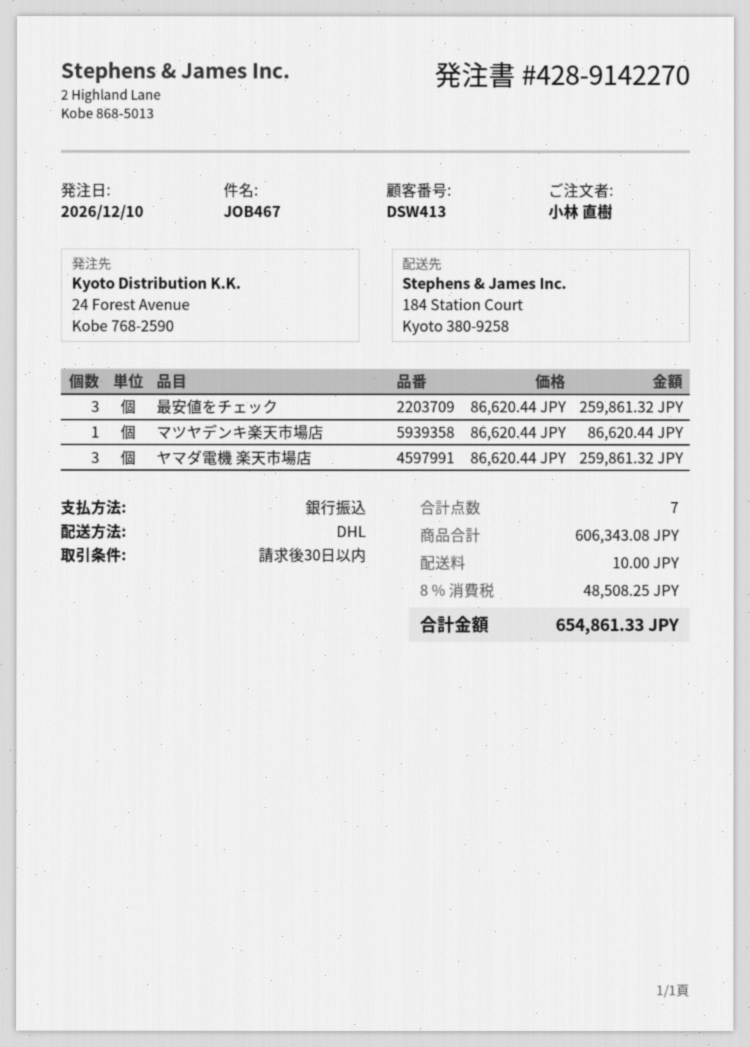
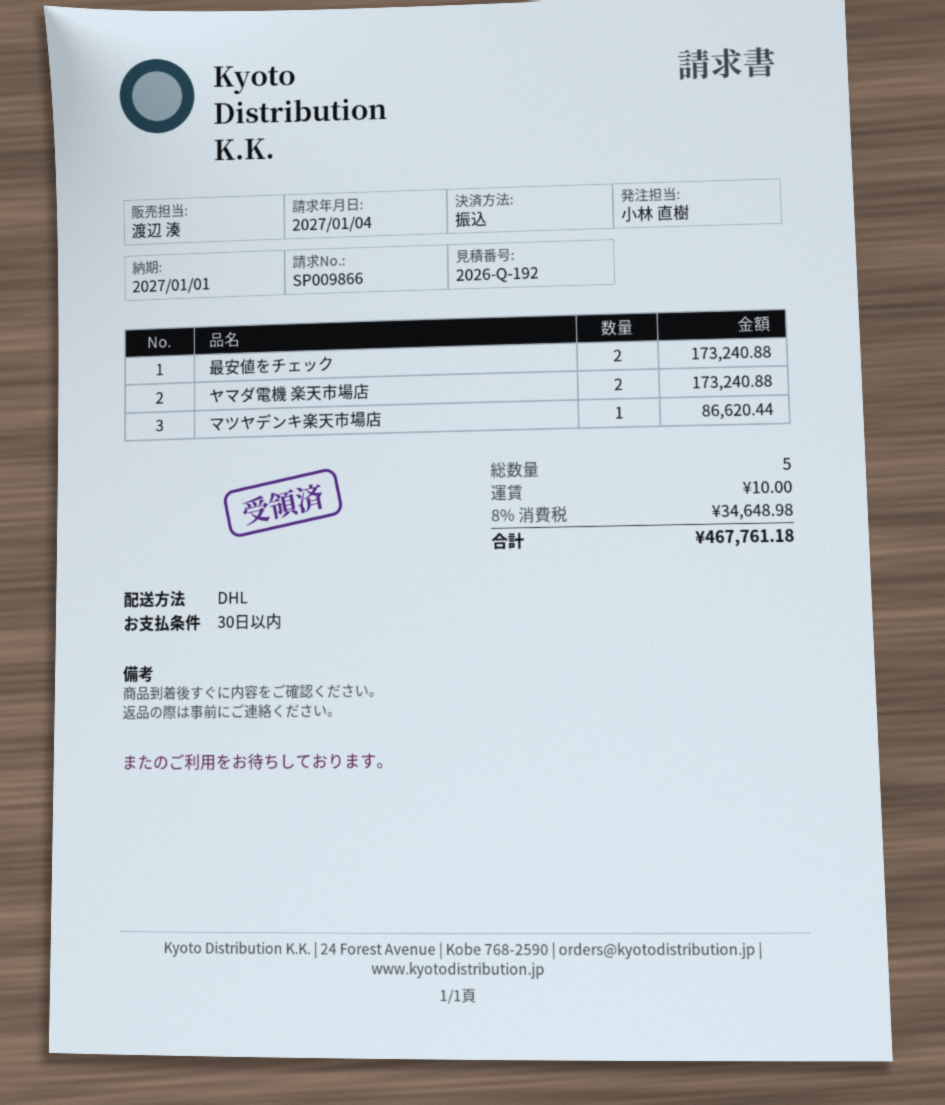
最安値をチェック: 3 for 259861.32 -> 2 for 173240.88
ヤマダ電機 楽天市場店: 3 for 259861.32 -> 2 for 173240.88
total quantity: 7 -> 5
tax: 8% = 48508.25 -> 8% = 34648.98
total: 654861.33 -> 467761.18

